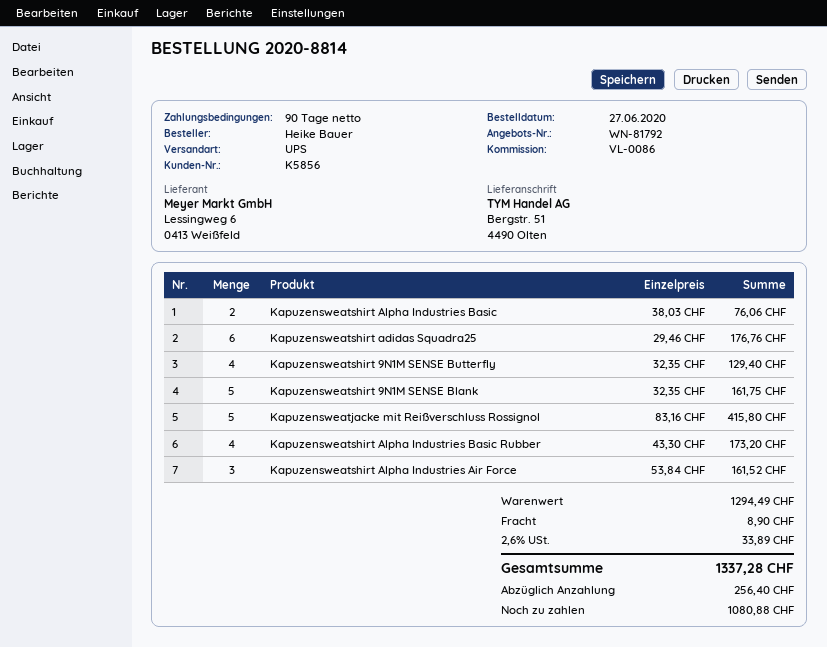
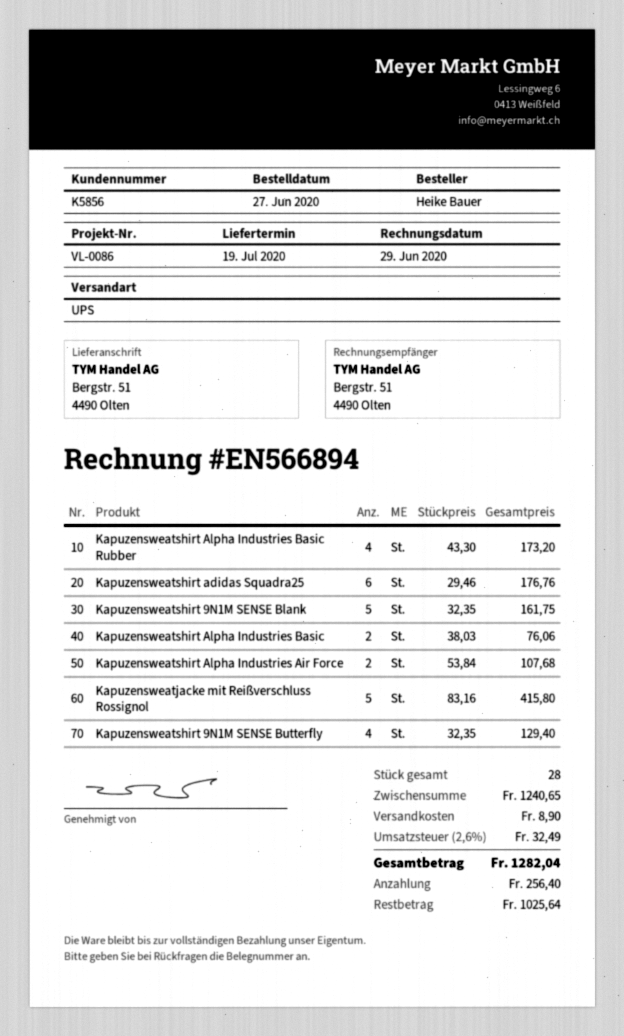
Kapuzensweatshirt Alpha Industries Air Force: 3 x 53.84 = 161.52 -> 2 x 53.84 = 107.68
subtotal: 1294.49 -> 1240.65
tax: 2.6% = 33.89 -> 2.6% = 32.49
total: 1337.28 -> 1282.04
balance: 1080.88 -> 1025.64

